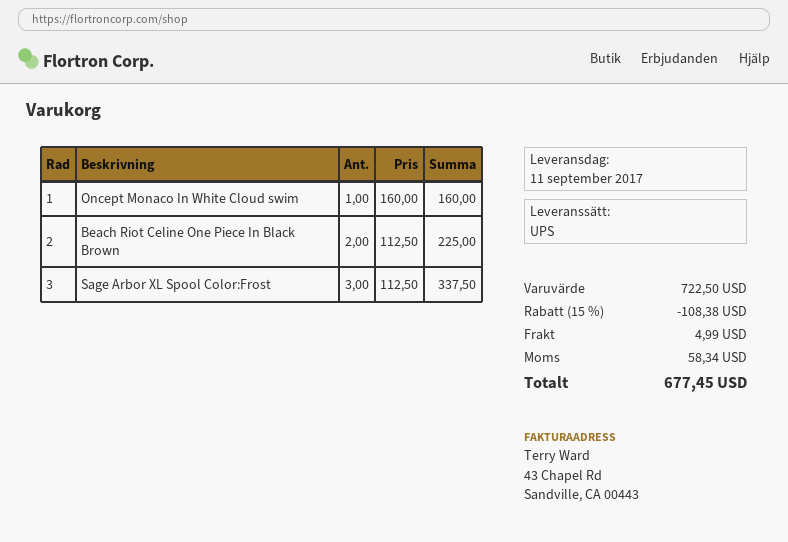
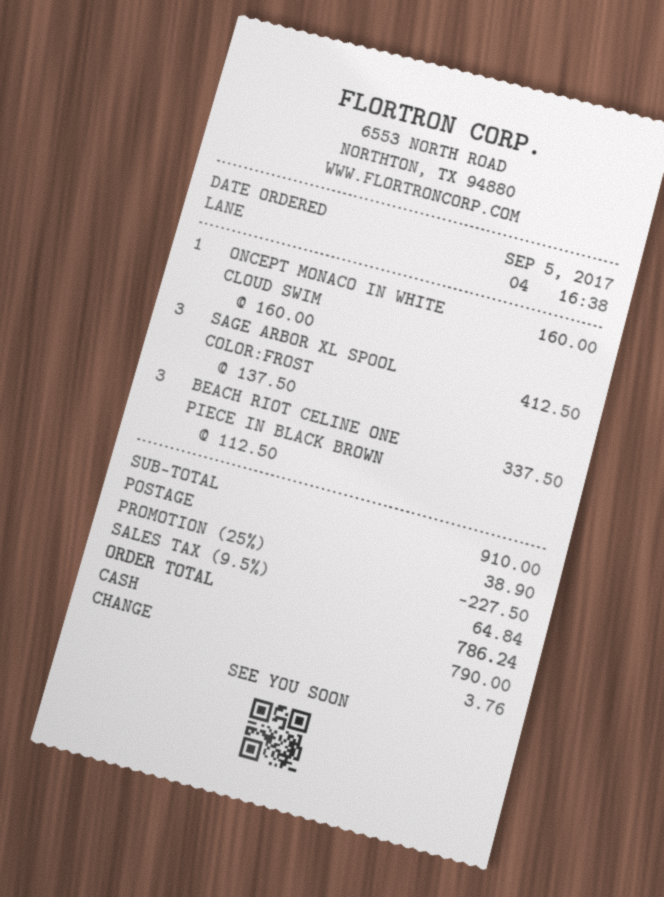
Beach Riot Celine One Piece In Black Brown: 2 x 112.50 = 225.00 -> 3 x 112.50 = 337.50
Sage Arbor XL Spool Color:Frost: 3 x 112.50 = 337.50 -> 3 x 137.50 = 412.50
subtotal: 722.50 -> 910.00
discount: 15% = 108.38 -> 25% = 227.50
shipping: 4.99 -> 38.90
tax: 58.34 -> 64.84
total: 677.45 -> 786.24

